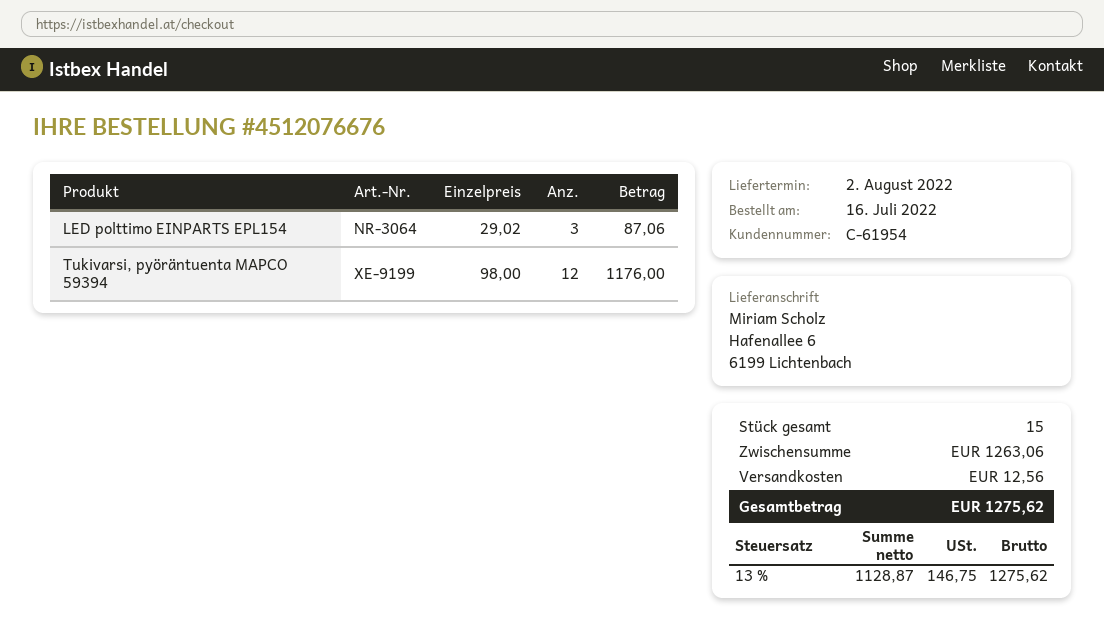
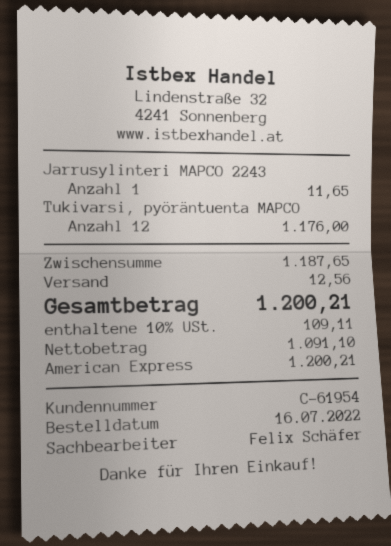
LED polttimo EINPARTS EPL154: 3 for 87.06 -> none
Jarrusylinteri MAPCO 2243: none -> 1 for 11.65
subtotal: 1263.06 -> 1187.65
net: 1128.87 -> 1091.10
tax: 13% = 146.75 -> 10% = 109.11
total: 1275.62 -> 1200.21

